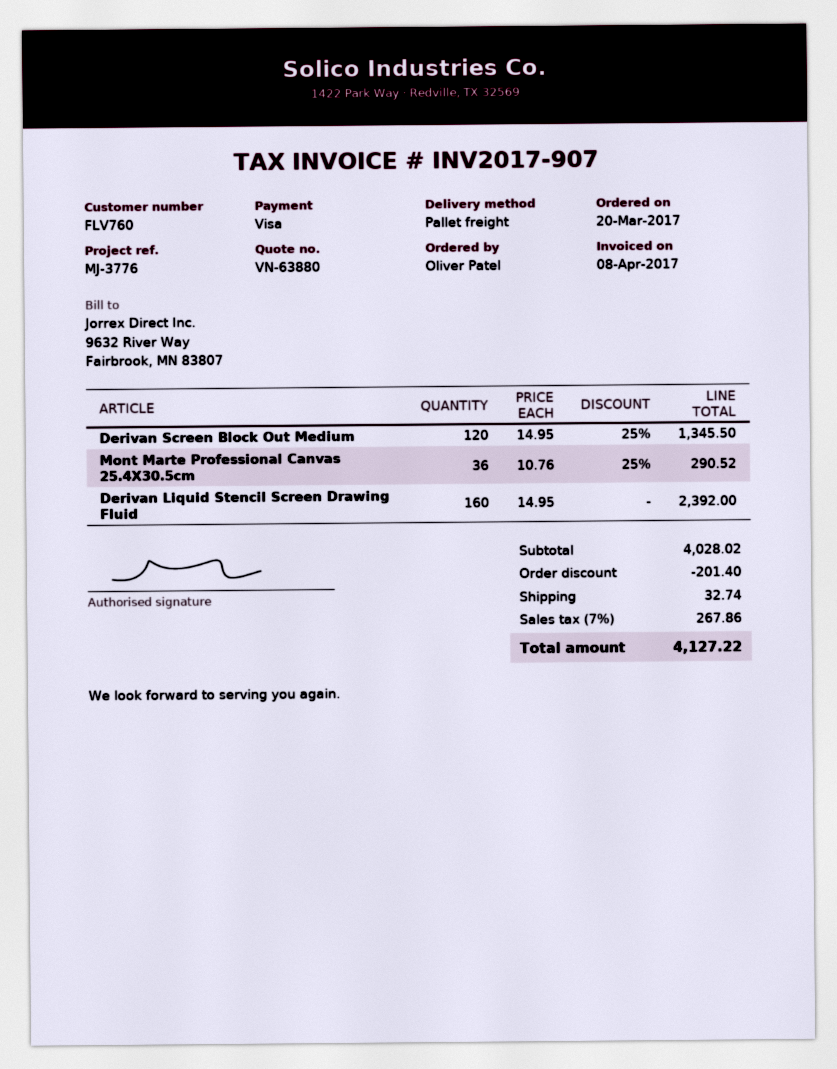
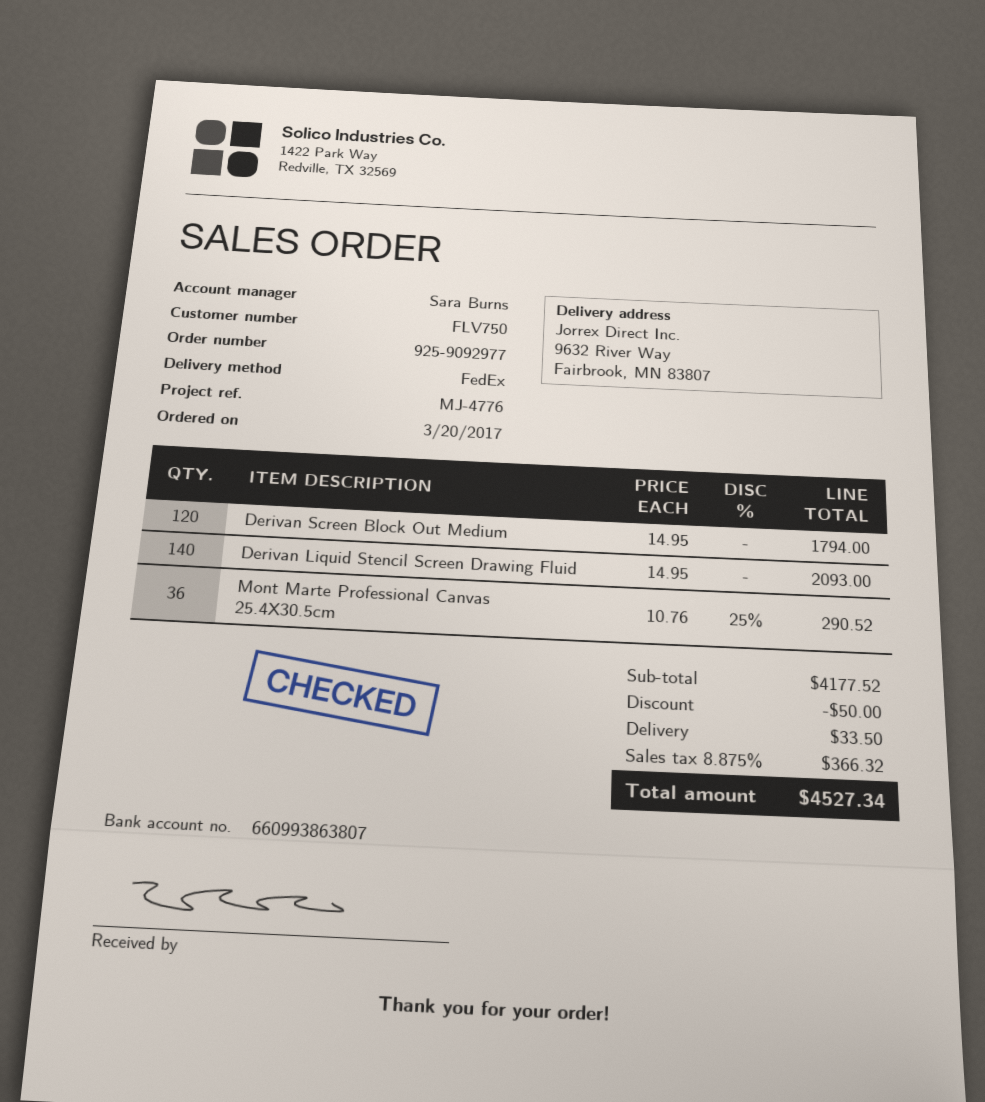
customer number: FLV760 -> FLV750
reference: MJ-3776 -> MJ-4776
shipping method: pallet freight -> FedEx
Derivan Screen Block Out Medium: 120 x 14.95 - 25% = 1345.50 -> 120 x 14.95 = 1794.00
Derivan Liquid Stencil Screen Drawing Fluid: 160 x 14.95 = 2392.00 -> 140 x 14.95 = 2093.00
subtotal: 4028.02 -> 4177.52
discount: 201.40 -> 50.00
shipping: 32.74 -> 33.50
tax: 7% = 267.86 -> 8.875% = 366.32
total: 4127.22 -> 4527.34

